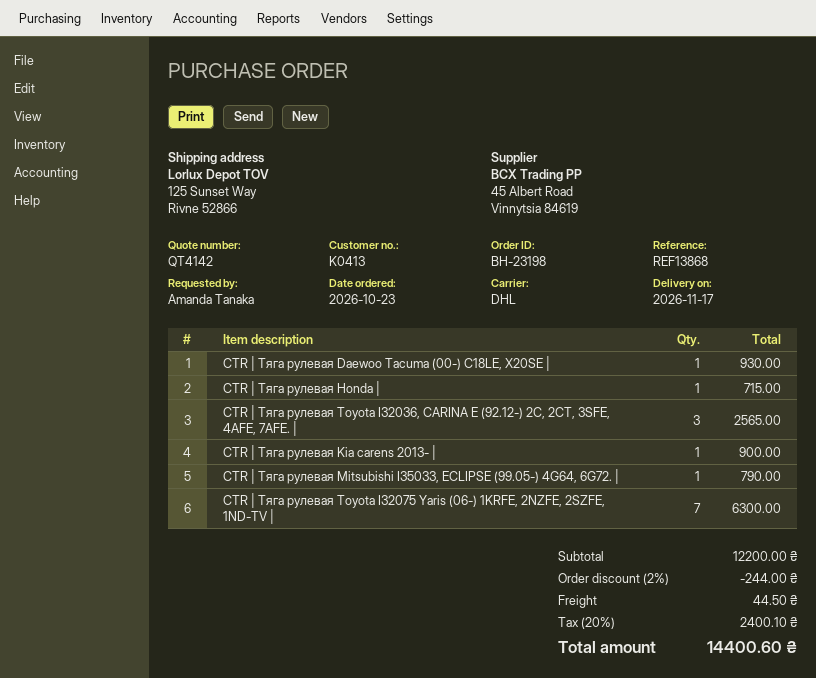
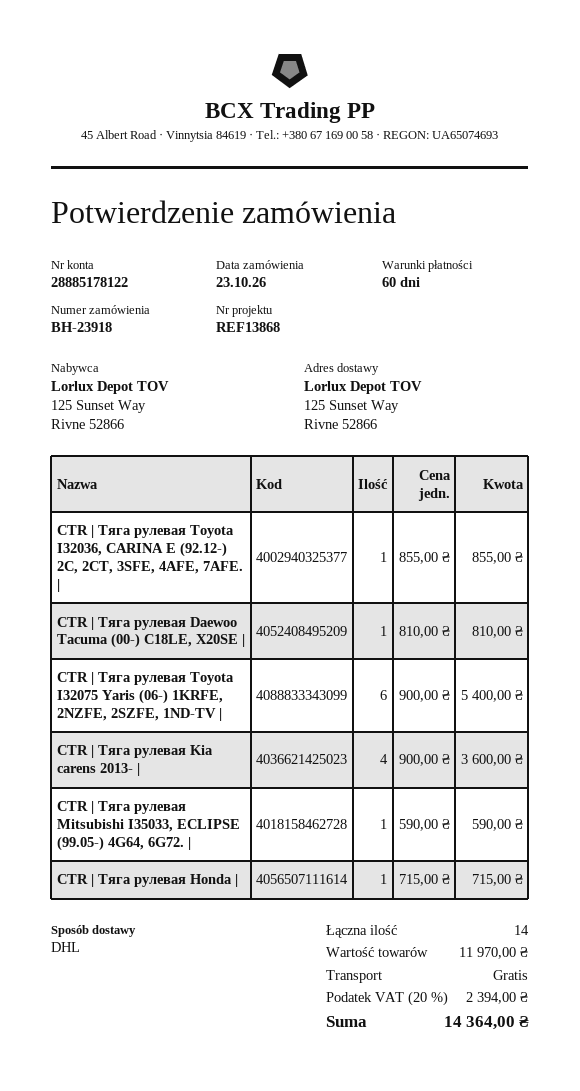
order number: BH-23198 -> BH-23918
CTR | Тяга рулевая Daewoo Tacuma (00-) C18LE, X20SE |: 1 for 930.00 -> 1 for 810.00
CTR | Тяга рулевая Toyota I32036, CARINA E (92.12-) 2C, 2CT, 3SFE, 4AFE, 7AFE. |: 3 for 2565.00 -> 1 for 855.00
CTR | Тяга рулевая Kia carens 2013- |: 1 for 900.00 -> 4 for 3600.00
CTR | Тяга рулевая Mitsubishi I35033, ECLIPSE (99.05-) 4G64, 6G72. |: 1 for 790.00 -> 1 for 590.00
CTR | Тяга рулевая Toyota I32075 Yaris (06-) 1KRFE, 2NZFE, 2SZFE, 1ND-TV |: 7 for 6300.00 -> 6 for 5400.00
subtotal: 12200.00 -> 11970.00
discount: 2% = 244.00 -> none
shipping: 44.50 -> 0.00
tax: 20% = 2400.10 -> 20% = 2394.00
total: 14400.60 -> 14364.00

